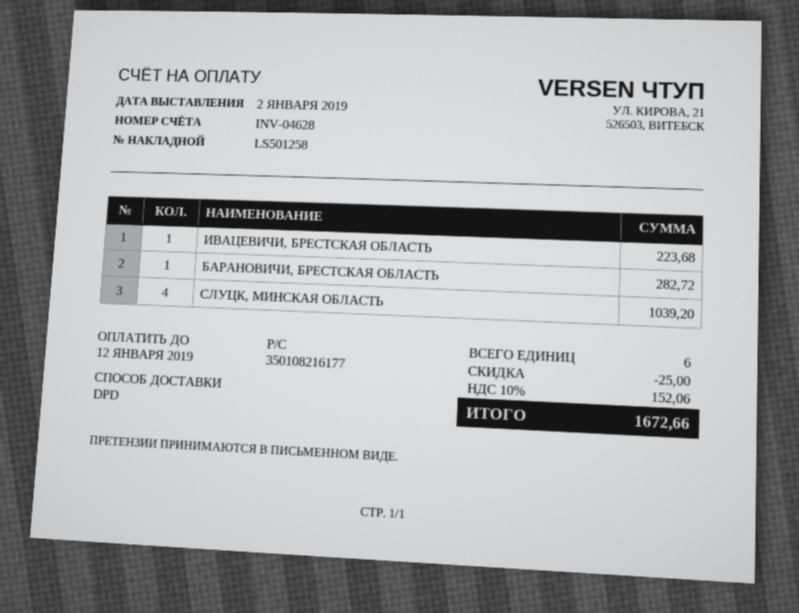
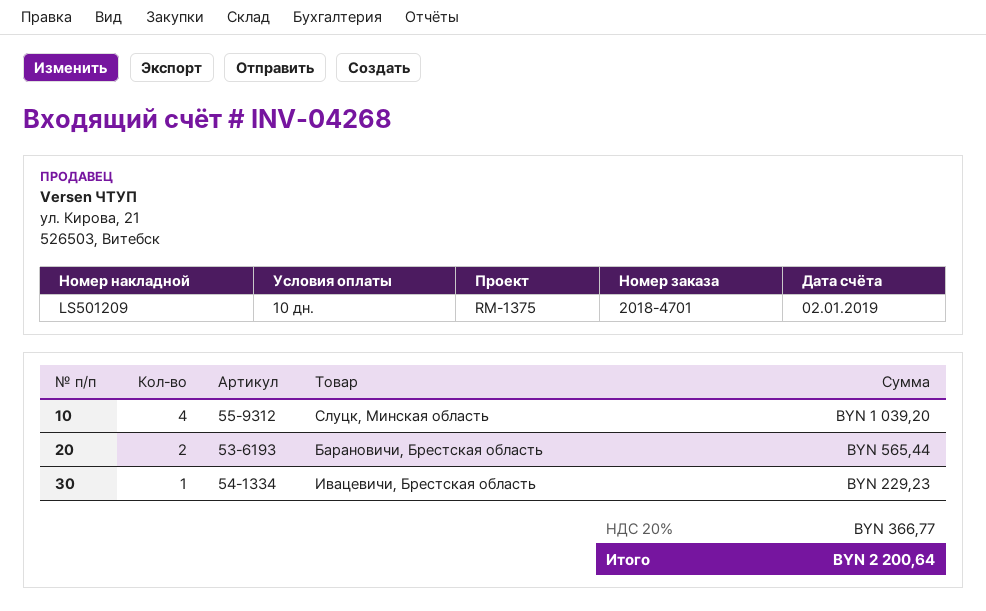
delivery note number: LS501258 -> LS501209
invoice number: INV-04628 -> INV-04268
ИВАЦЕВИЧИ, БРЕСТСКАЯ ОБЛАСТЬ: 1 for 223.68 -> 1 for 229.23
БАРАНОВИЧИ, БРЕСТСКАЯ ОБЛАСТЬ: 1 for 282.72 -> 2 for 565.44
discount: 25.00 -> none
tax: 10% = 152.06 -> 20% = 366.77
total: 1672.66 -> 2200.64

